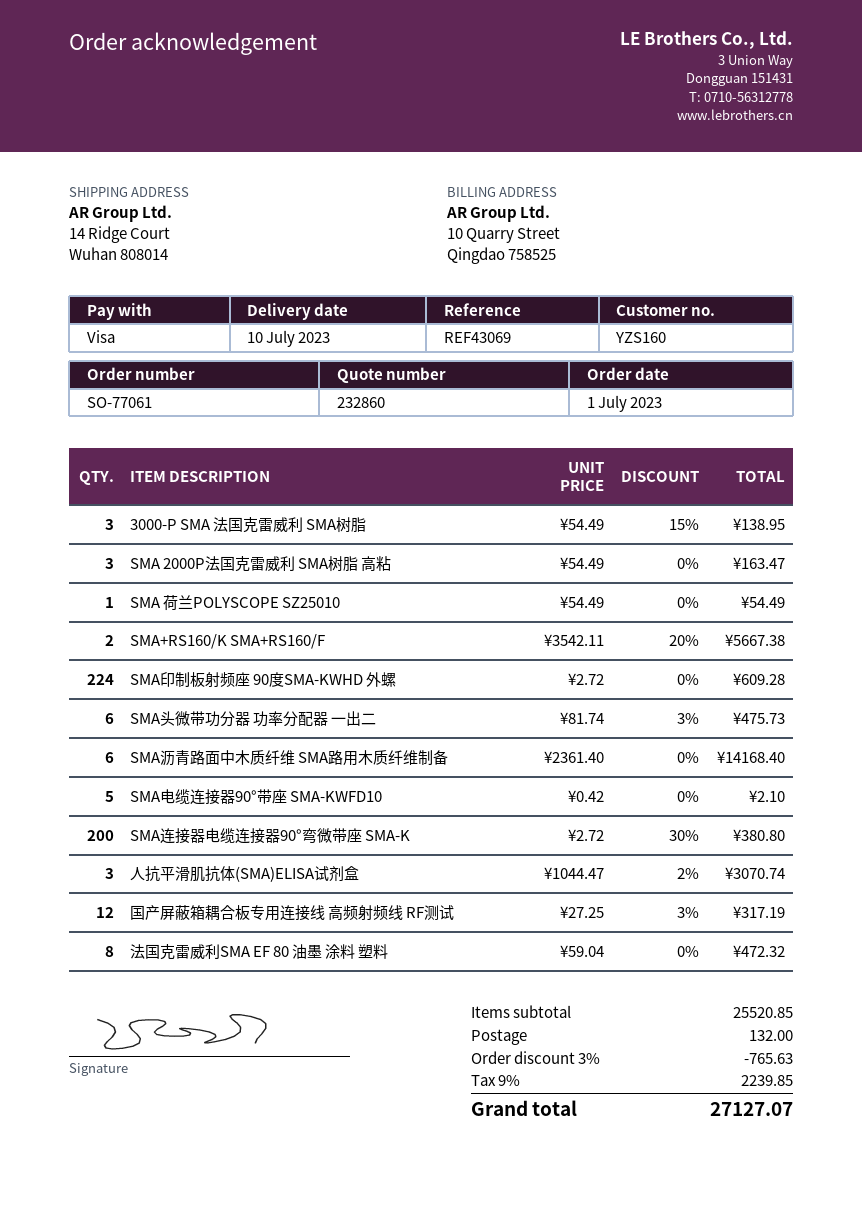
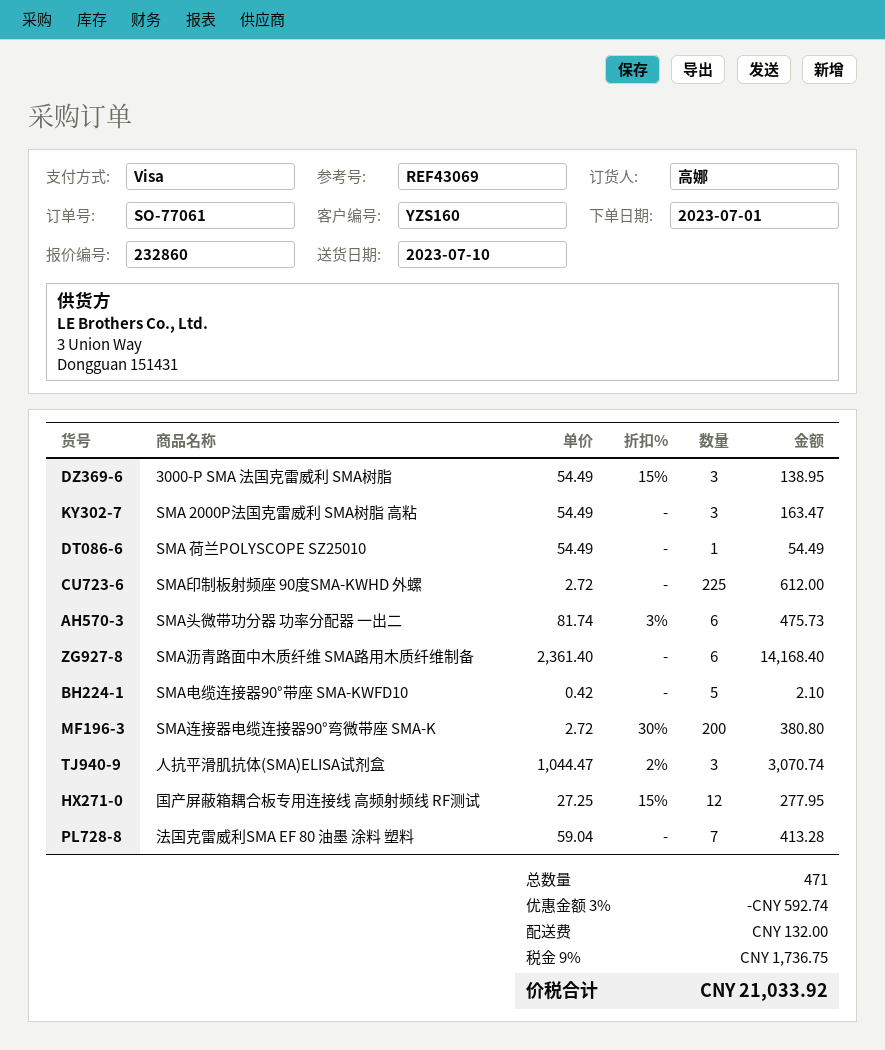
SMA+RS160/K SMA+RS160/F: 2 x 3542.11 - 20% = 5667.38 -> none
SMA印制板射频座 90度SMA-KWHD 外螺: 224 x 2.72 = 609.28 -> 225 x 2.72 = 612.00
国产屏蔽箱耦合板专用连接线 高频射频线 RF测试: 12 x 27.25 - 3% = 317.19 -> 12 x 27.25 - 15% = 277.95
法国克雷威利SMA EF 80 油墨 涂料 塑料: 8 x 59.04 = 472.32 -> 7 x 59.04 = 413.28
discount: 3% = 765.63 -> 3% = 592.74
tax: 9% = 2239.85 -> 9% = 1736.75
total: 27127.07 -> 21033.92

